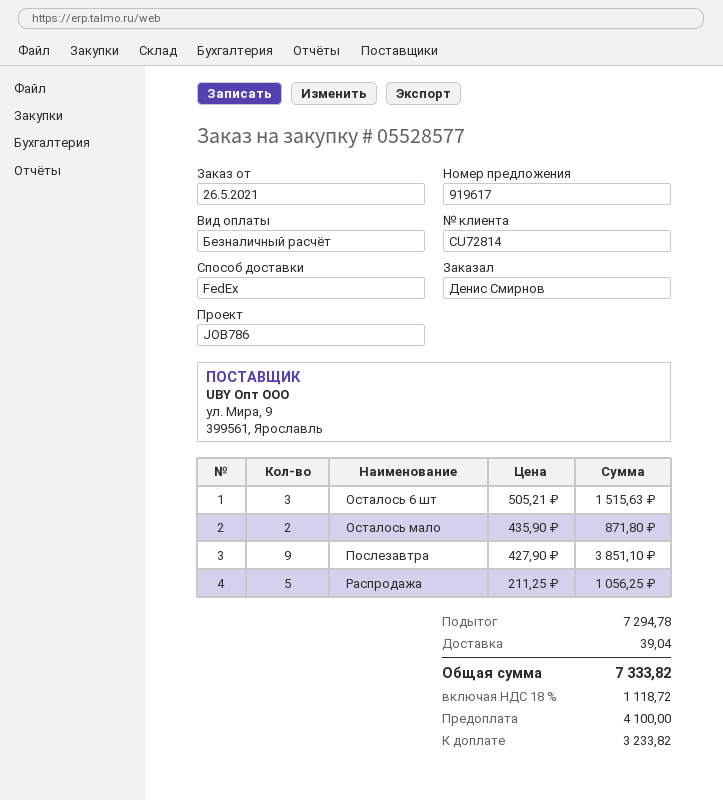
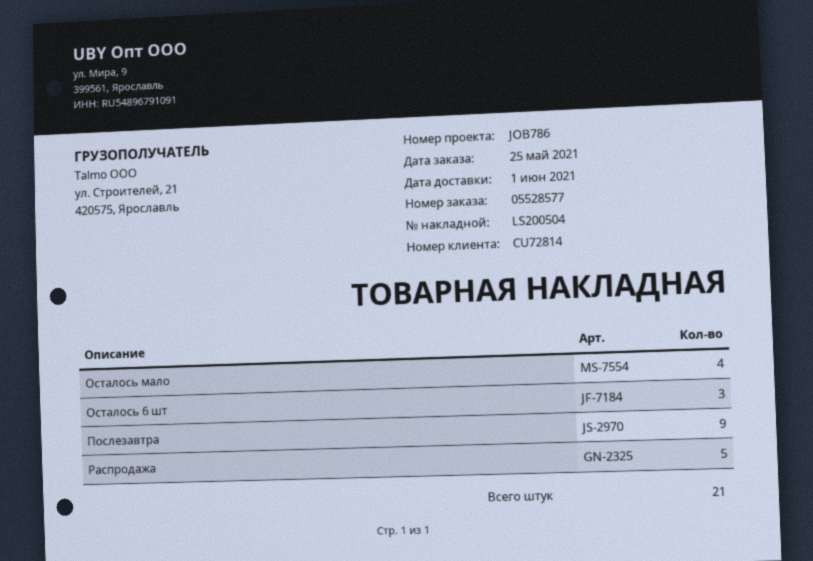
order date: 2021-05-26 -> 2021-05-25
Осталось мало: 2 -> 4

